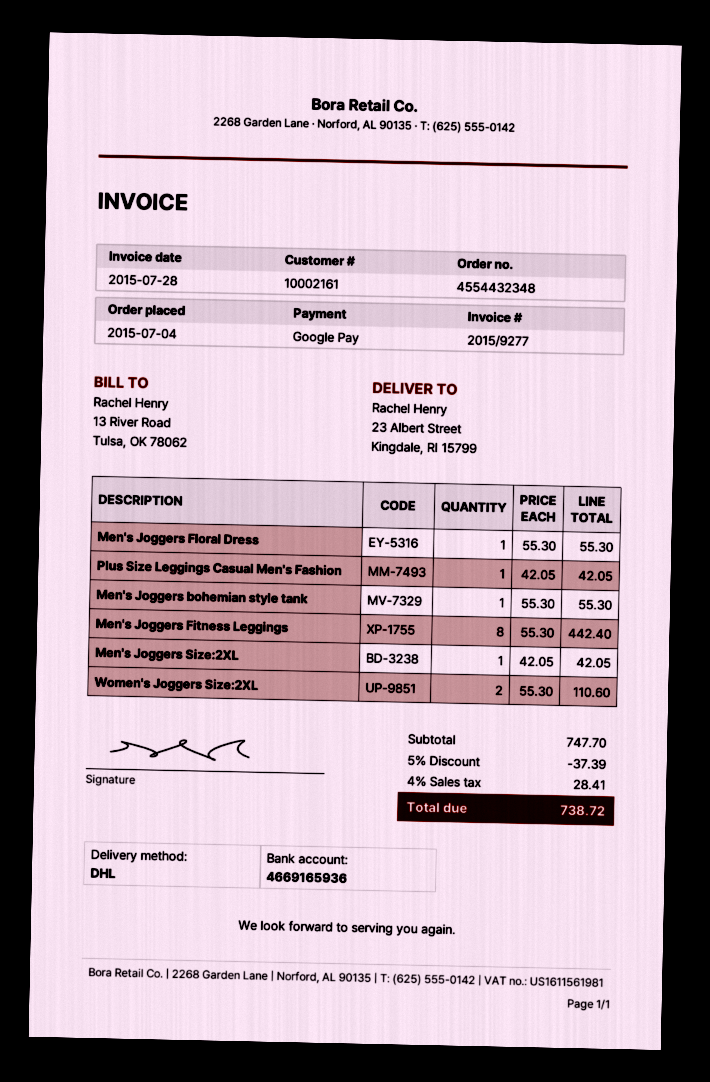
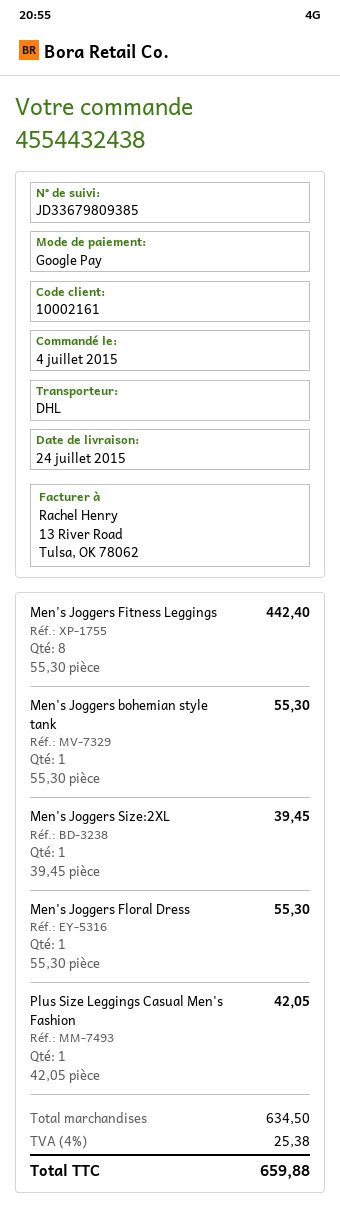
order number: 4554432348 -> 4554432438
Men's Joggers Size:2XL: 1 x 42.05 = 42.05 -> 1 x 39.45 = 39.45
Women's Joggers Size:2XL: 2 x 55.30 = 110.60 -> none
subtotal: 747.70 -> 634.50
discount: 5% = 37.39 -> none
tax: 4% = 28.41 -> 4% = 25.38
total: 738.72 -> 659.88

